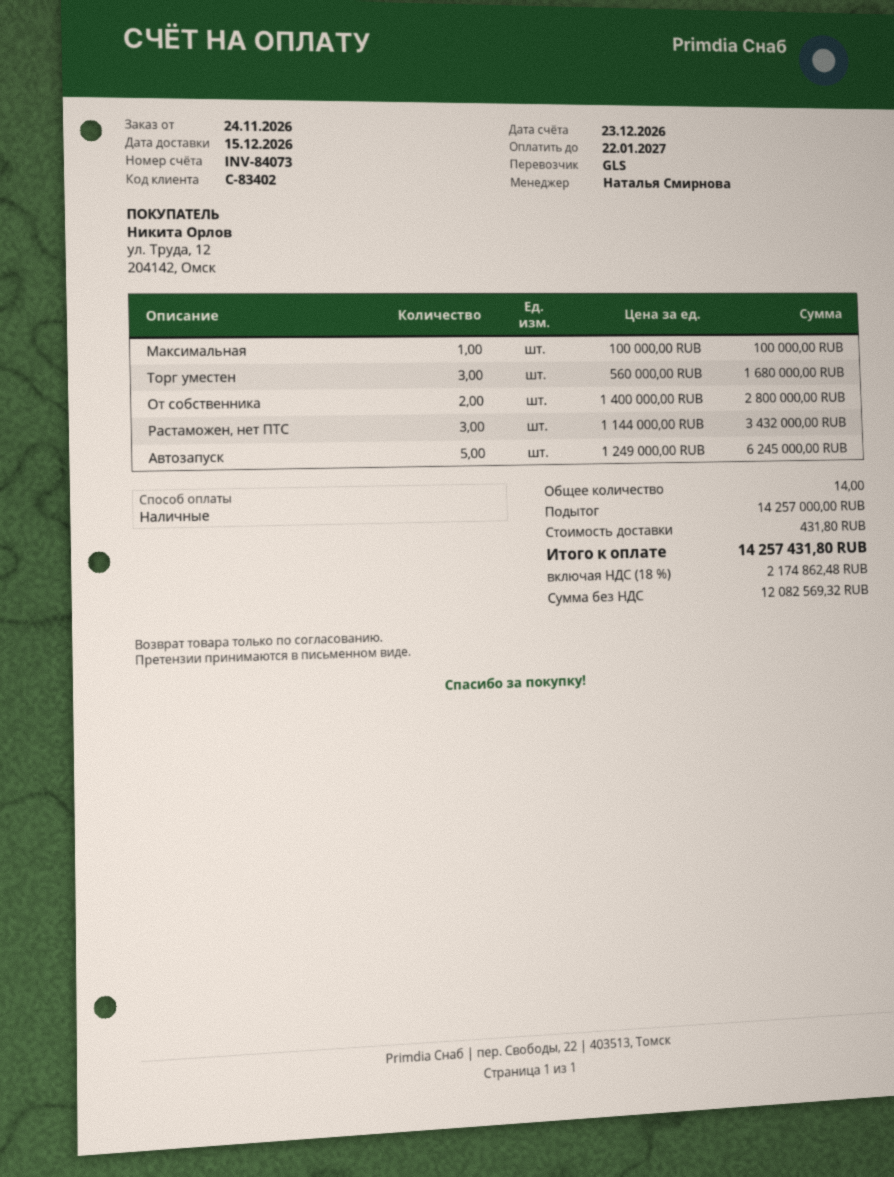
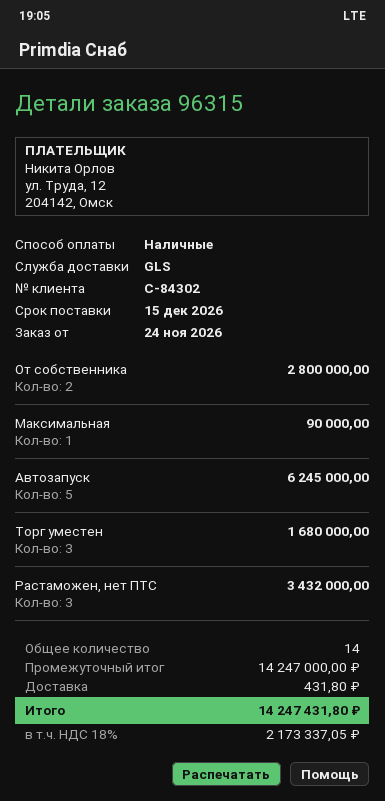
customer number: C-83402 -> C-84302
Максимальная: 1 for 100000.00 -> 1 for 90000.00
subtotal: 14257000.00 -> 14247000.00
tax: 18% = 2174862.48 -> 18% = 2173337.05
total: 14257431.80 -> 14247431.80

